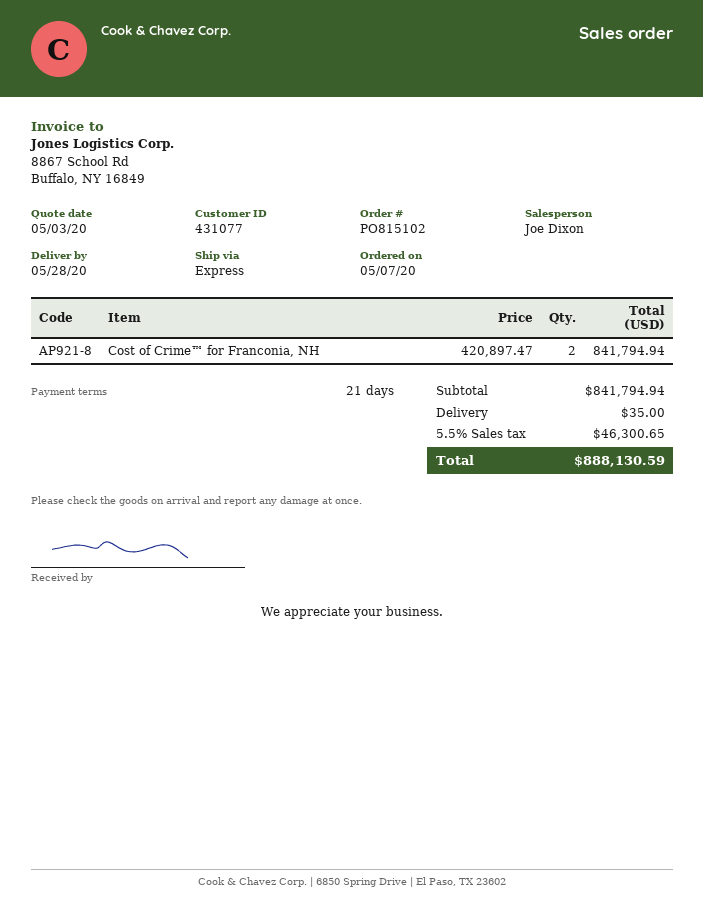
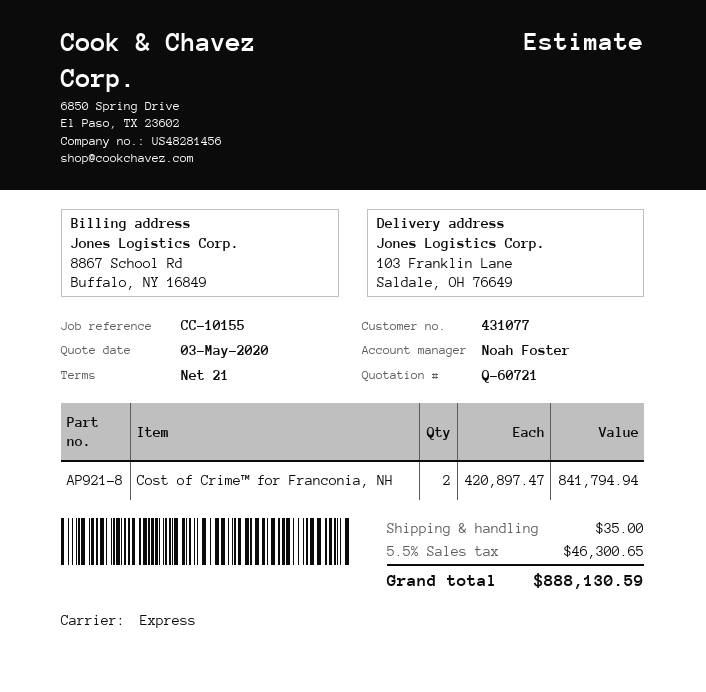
sales rep: Joe Dixon -> Noah Foster

